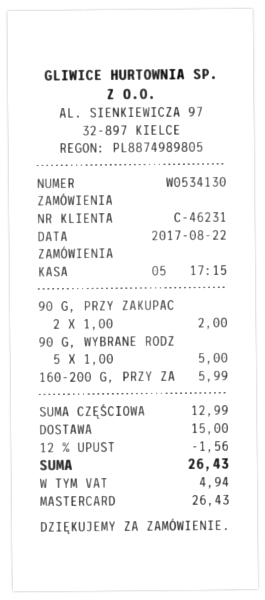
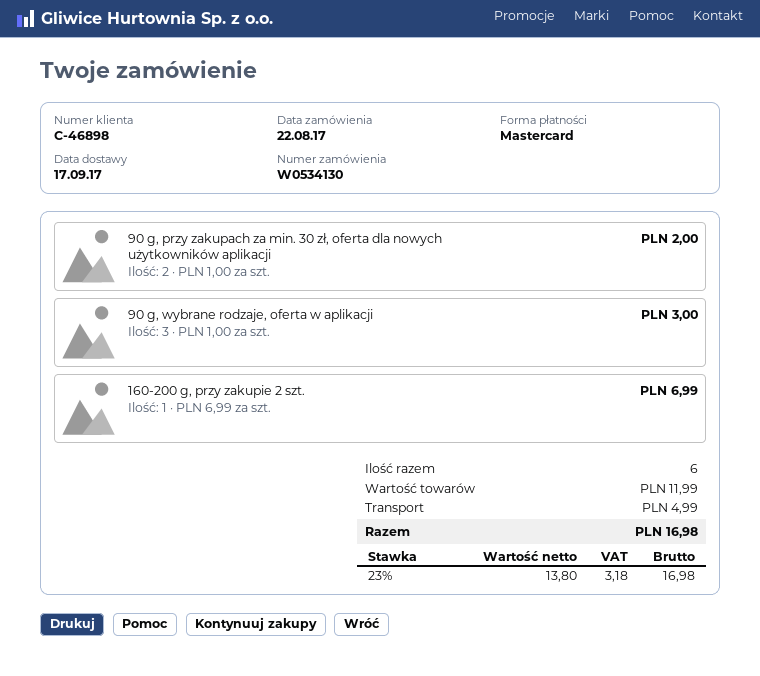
customer number: C-46231 -> C-46898
90 G, WYBRANE RODZ: 5 x 1.00 = 5.00 -> 3 x 1.00 = 3.00
160-200 G, PRZY ZA: 1 x 5.99 = 5.99 -> 1 x 6.99 = 6.99
subtotal: 12.99 -> 11.99
discount: 12% = 1.56 -> none
shipping: 15.00 -> 4.99
tax: 4.94 -> 3.18
total: 26.43 -> 16.98

